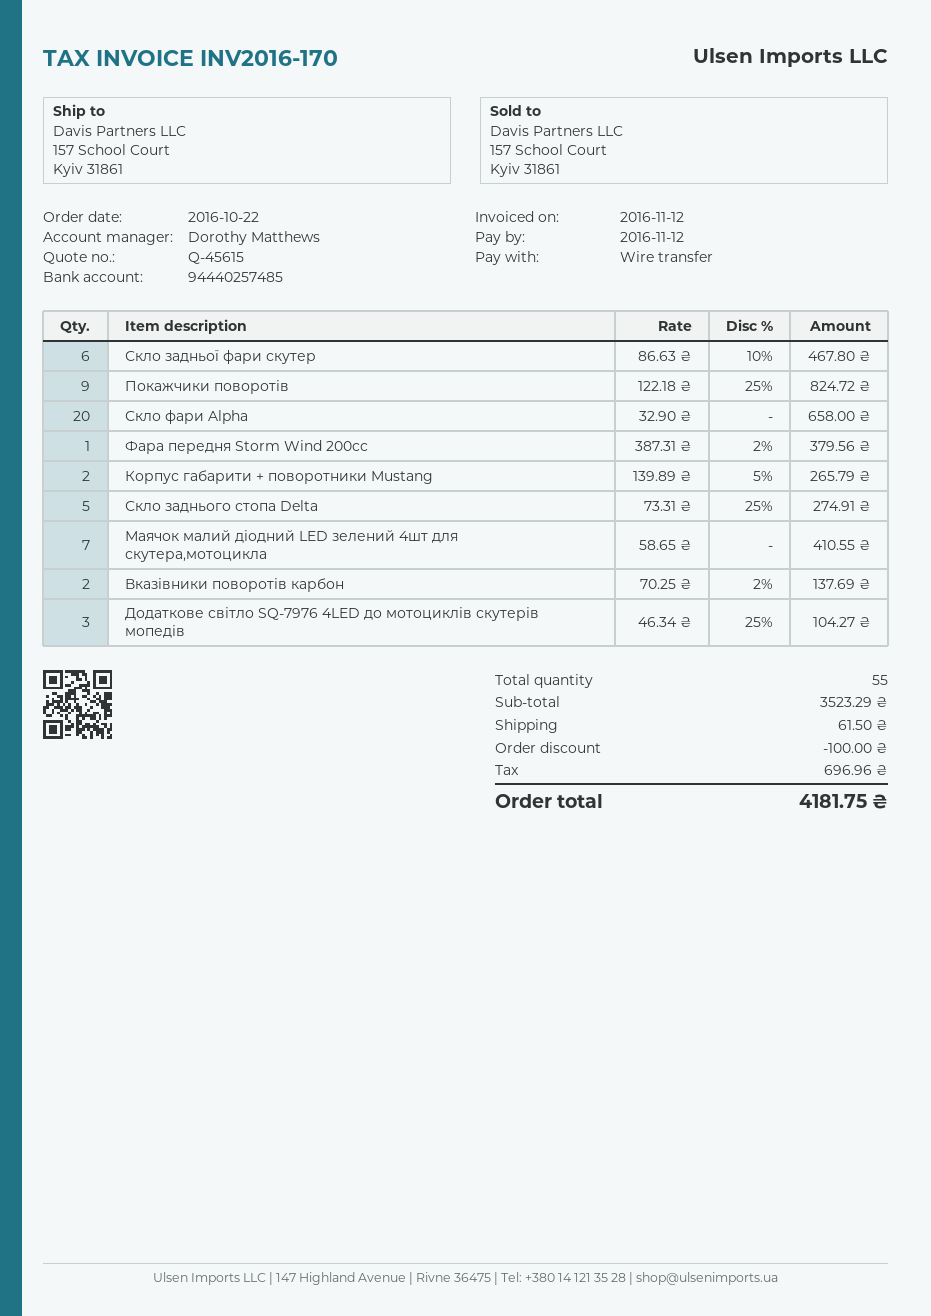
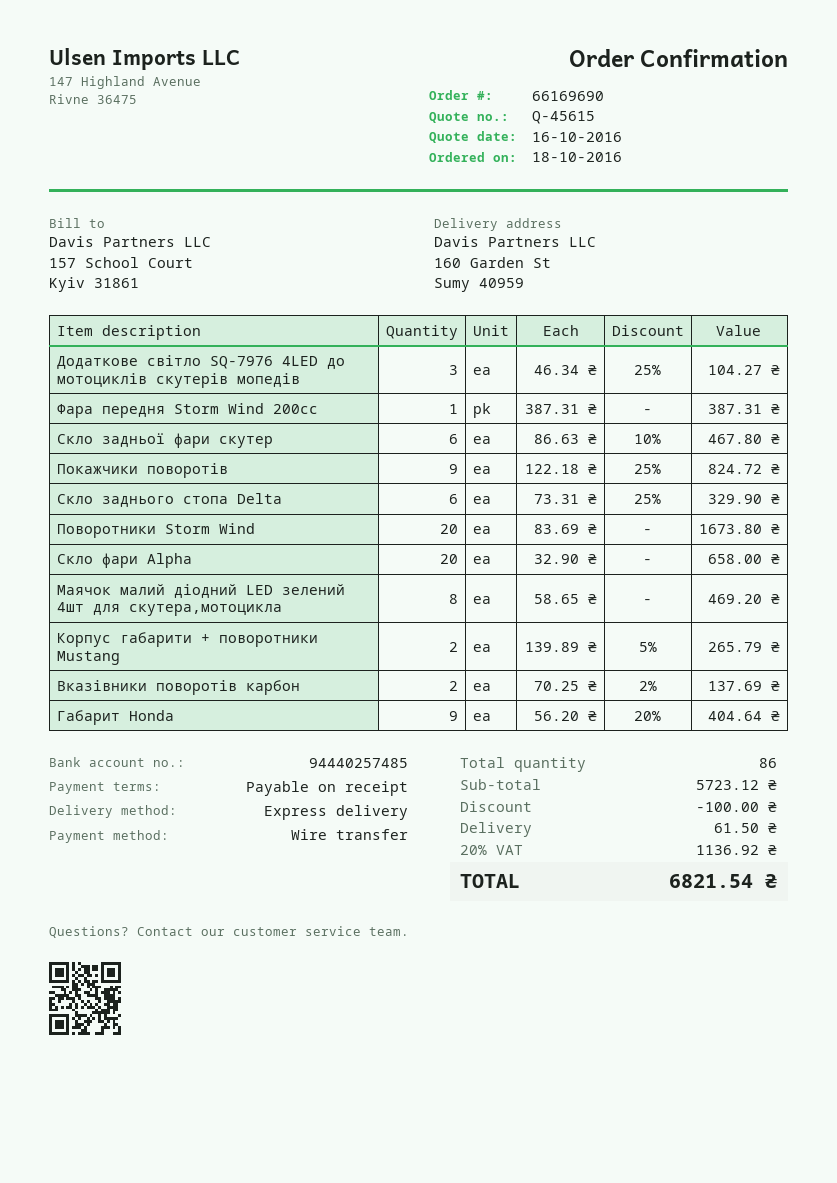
order date: 2016-10-22 -> 2016-10-18
ship to: 157 School Court, Kyiv 31861 -> 160 Garden St, Sumy 40959
Фара передня Storm Wind 200cc: 1 x 387.31 - 2% = 379.56 -> 1 x 387.31 = 387.31
Скло заднього стопа Delta: 5 x 73.31 - 25% = 274.91 -> 6 x 73.31 - 25% = 329.90
Маячок малий діодний LED зелений 4шт для скутера,мотоцикла: 7 x 58.65 = 410.55 -> 8 x 58.65 = 469.20
Поворотники Storm Wind: none -> 20 x 83.69 = 1673.80
Габарит Honda: none -> 9 x 56.20 - 20% = 404.64
total quantity: 55 -> 86
subtotal: 3523.29 -> 5723.12
tax: 696.96 -> 1136.92
total: 4181.75 -> 6821.54

